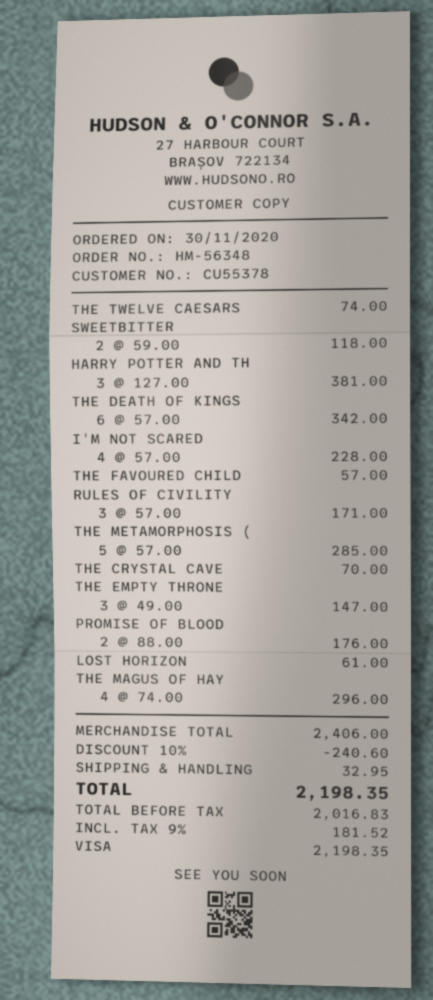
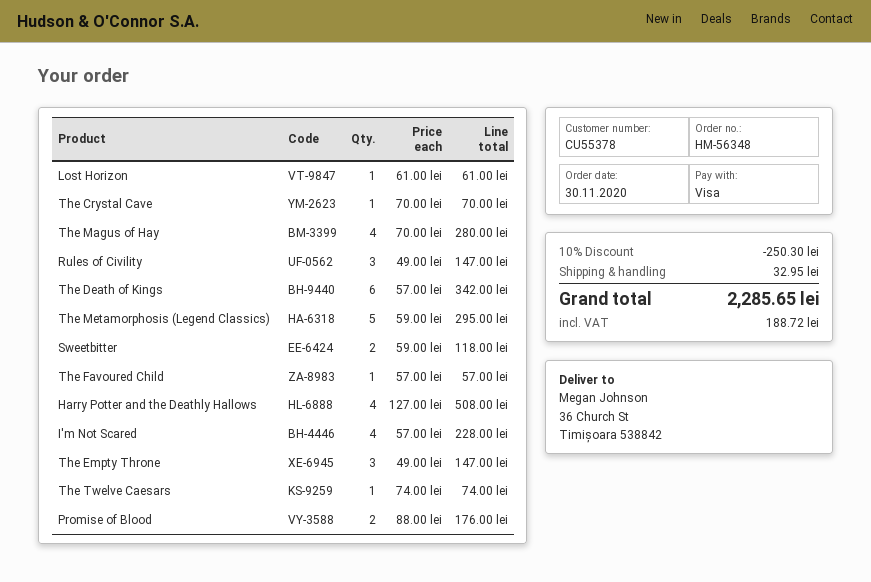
HARRY POTTER AND TH: 3 x 127.00 = 381.00 -> 4 x 127.00 = 508.00
RULES OF CIVILITY: 3 x 57.00 = 171.00 -> 3 x 49.00 = 147.00
THE METAMORPHOSIS (: 5 x 57.00 = 285.00 -> 5 x 59.00 = 295.00
THE MAGUS OF HAY: 4 x 74.00 = 296.00 -> 4 x 70.00 = 280.00
discount: 10% = 240.60 -> 10% = 250.30
tax: 181.52 -> 188.72
total: 2198.35 -> 2285.65

